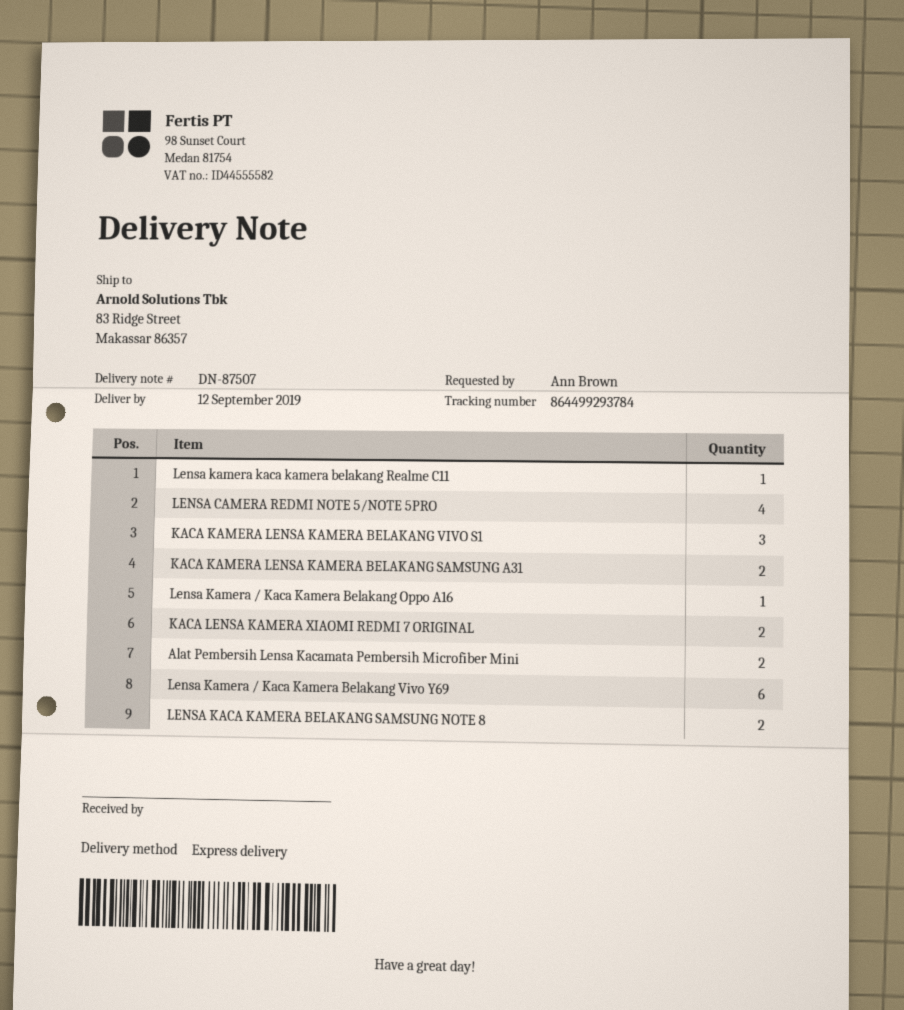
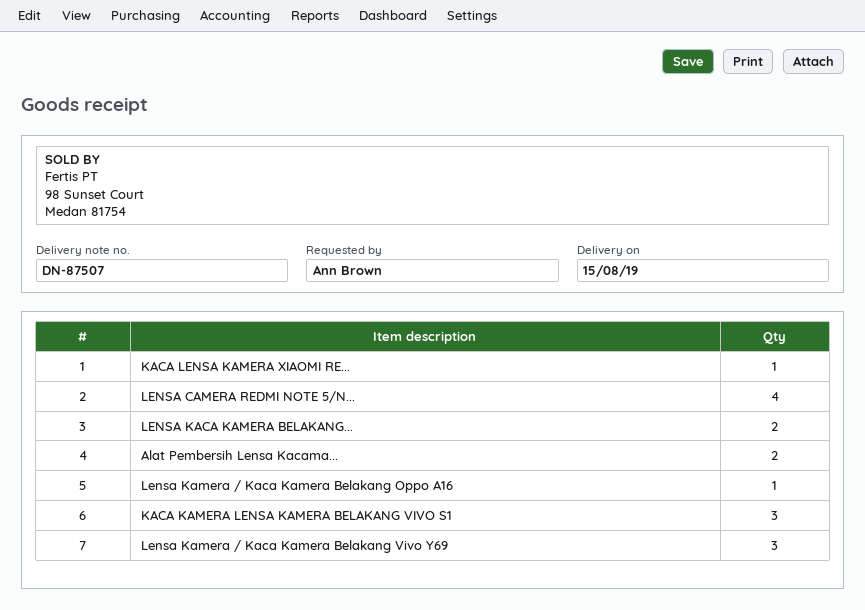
delivery date: 2019-09-12 -> 2019-08-15
Lensa kamera kaca kamera belakang Realme C11: 1 -> none
KACA KAMERA LENSA KAMERA BELAKANG SAMSUNG A31: 2 -> none
KACA LENSA KAMERA XIAOMI REDMI 7 ORIGINAL: 2 -> 1
Lensa Kamera / Kaca Kamera Belakang Vivo Y69: 6 -> 3

